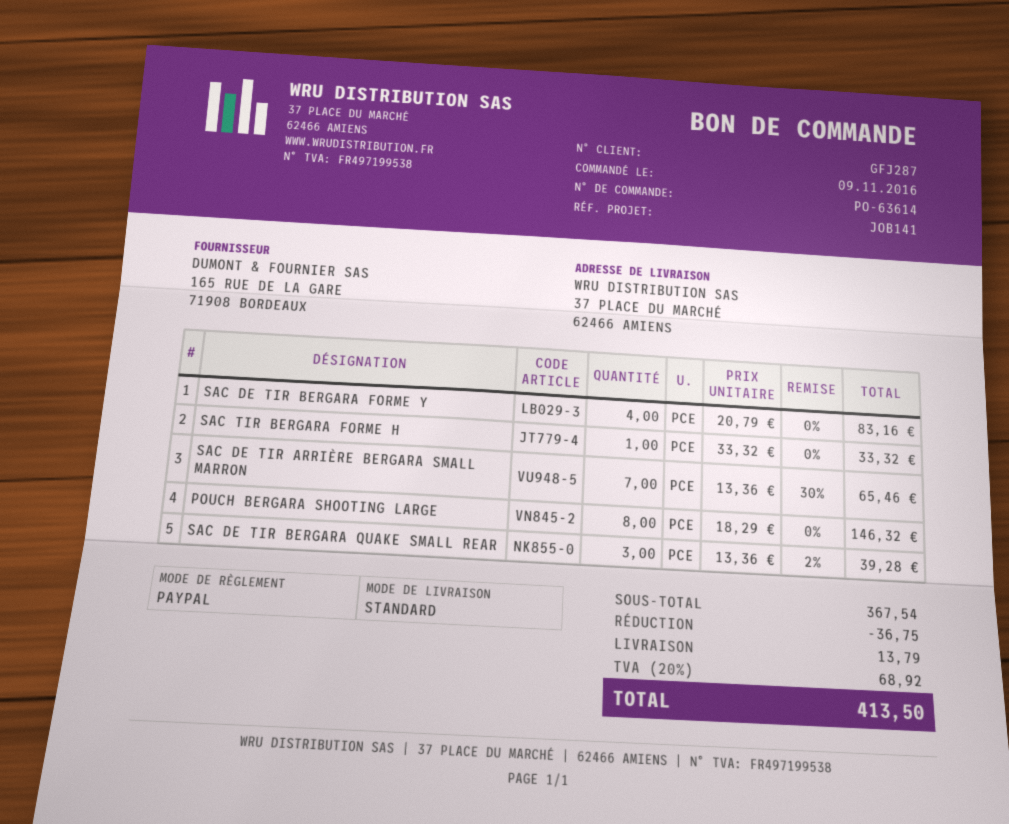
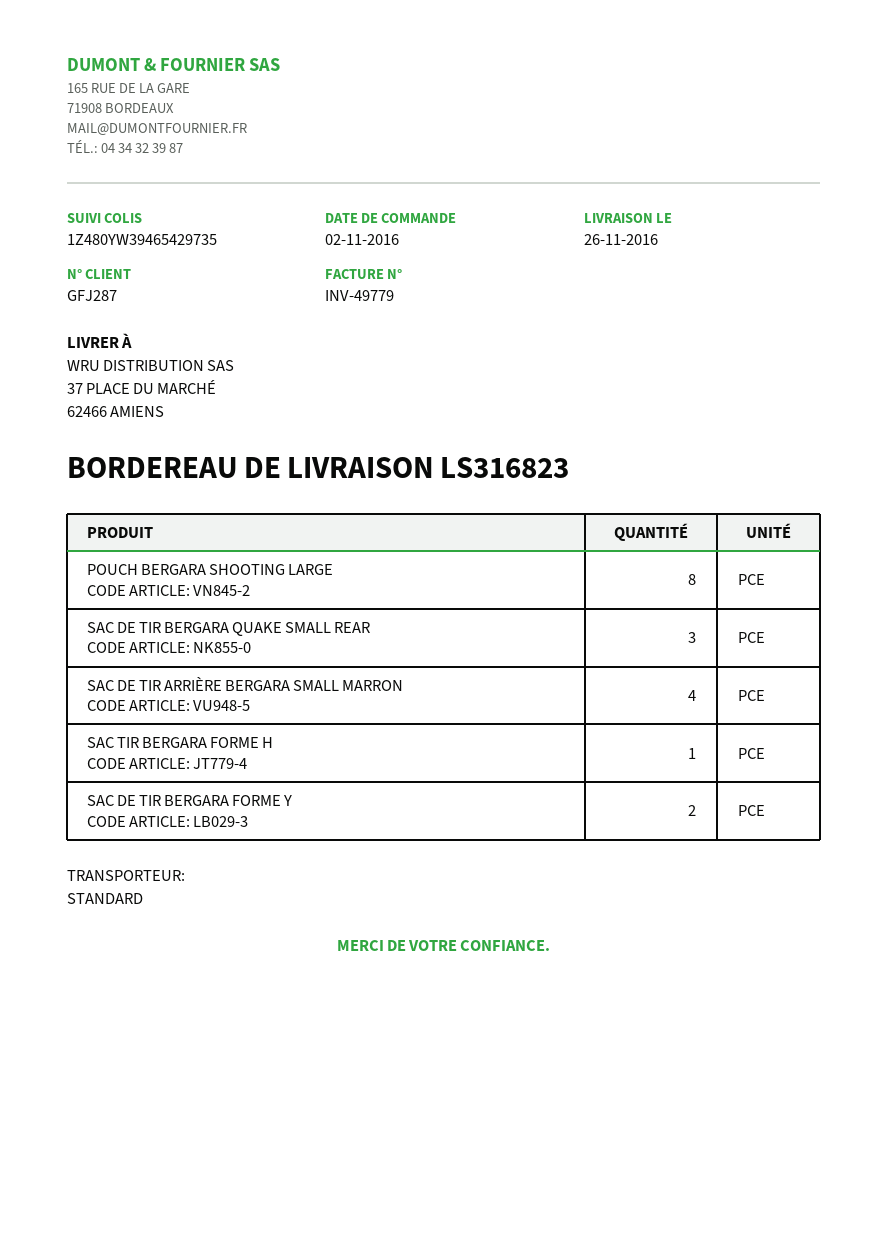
order date: 2016-11-09 -> 2016-11-02
SAC DE TIR BERGARA FORME Y: 4 -> 2
SAC DE TIR ARRIÈRE BERGARA SMALL MARRON: 7 -> 4

